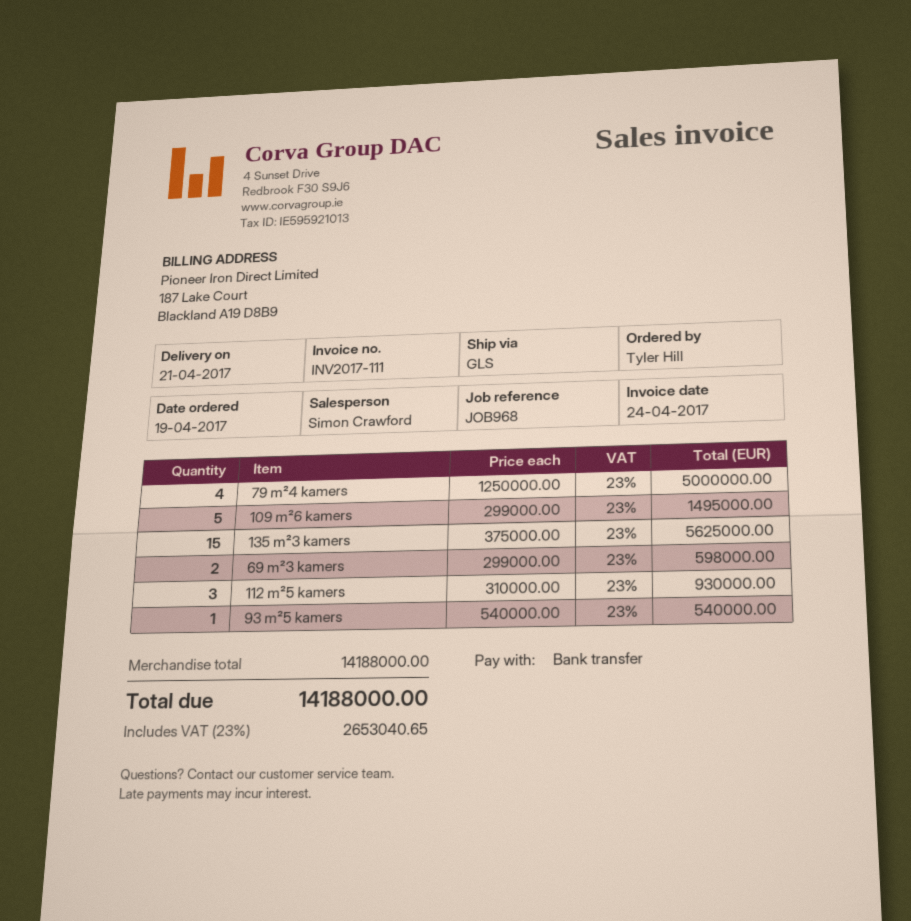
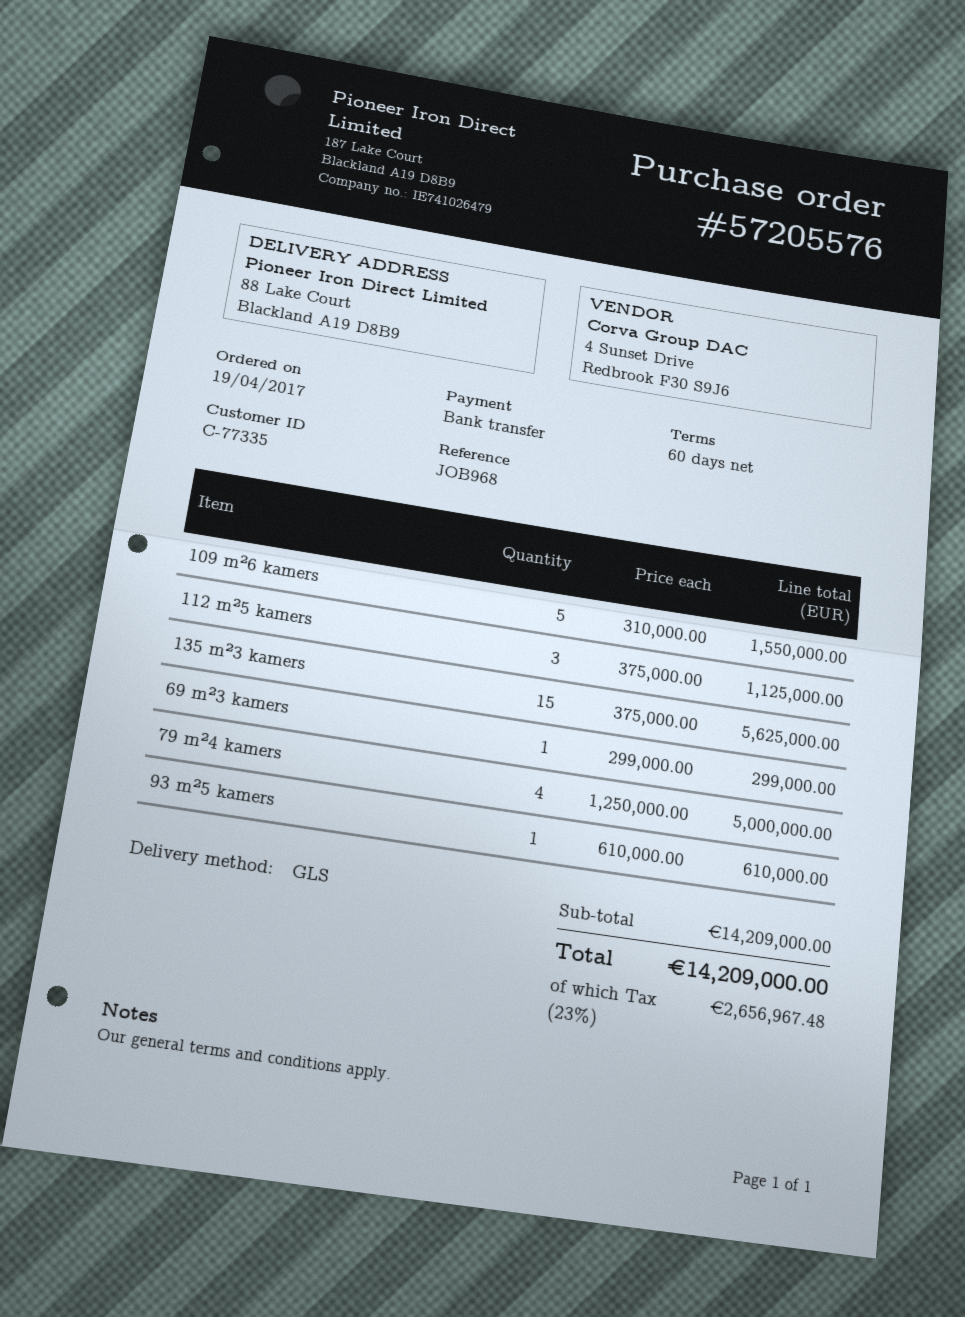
109 m²6 kamers: 5 x 299000.00 = 1495000.00 -> 5 x 310000.00 = 1550000.00
69 m²3 kamers: 2 x 299000.00 = 598000.00 -> 1 x 299000.00 = 299000.00
112 m²5 kamers: 3 x 310000.00 = 930000.00 -> 3 x 375000.00 = 1125000.00
93 m²5 kamers: 1 x 540000.00 = 540000.00 -> 1 x 610000.00 = 610000.00
subtotal: 14188000.00 -> 14209000.00
tax: 23% = 2653040.65 -> 23% = 2656967.48
total: 14188000.00 -> 14209000.00

